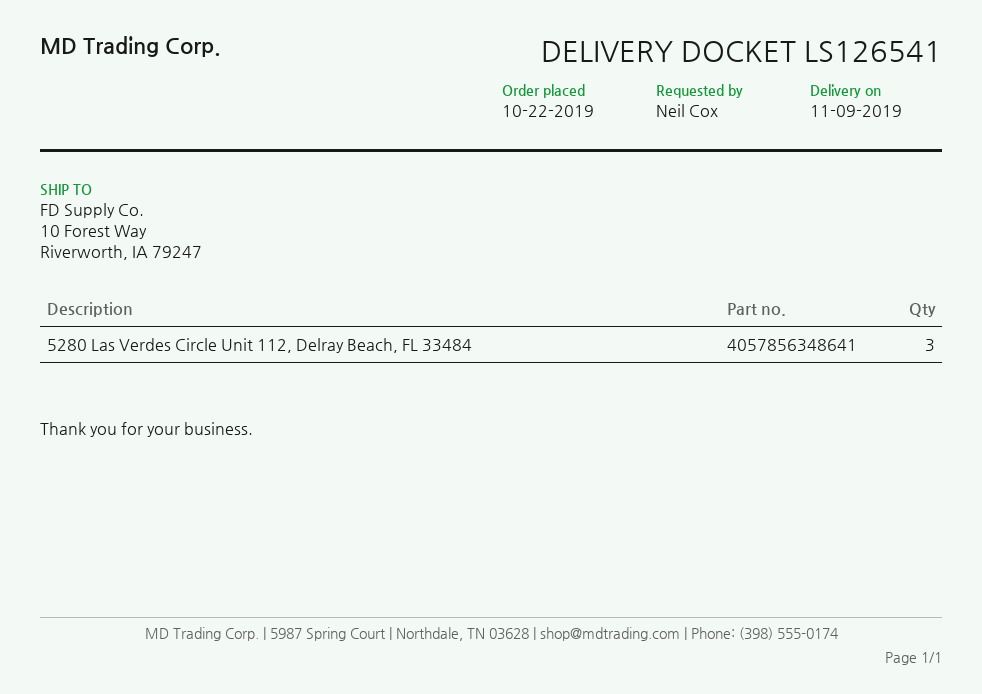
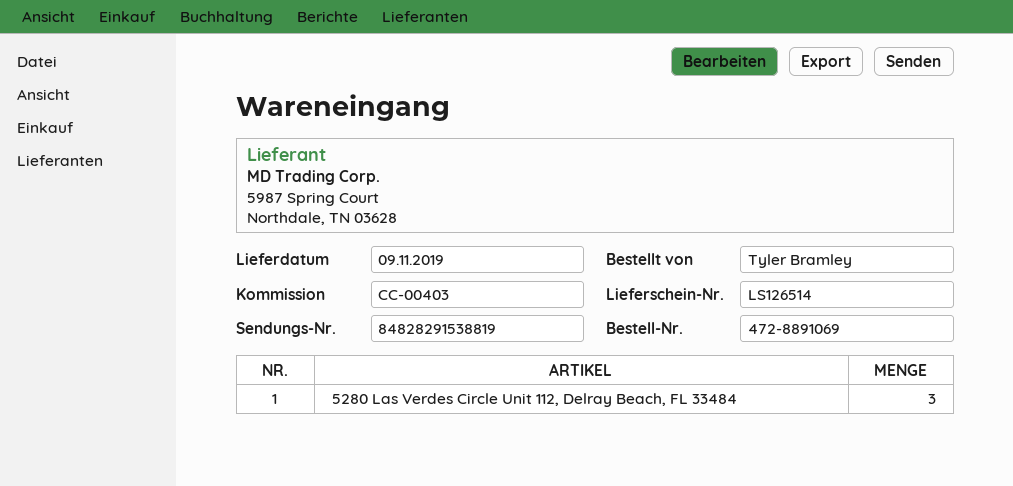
delivery note number: LS126541 -> LS126514
ordered by: Neil Cox -> Tyler Bramley

